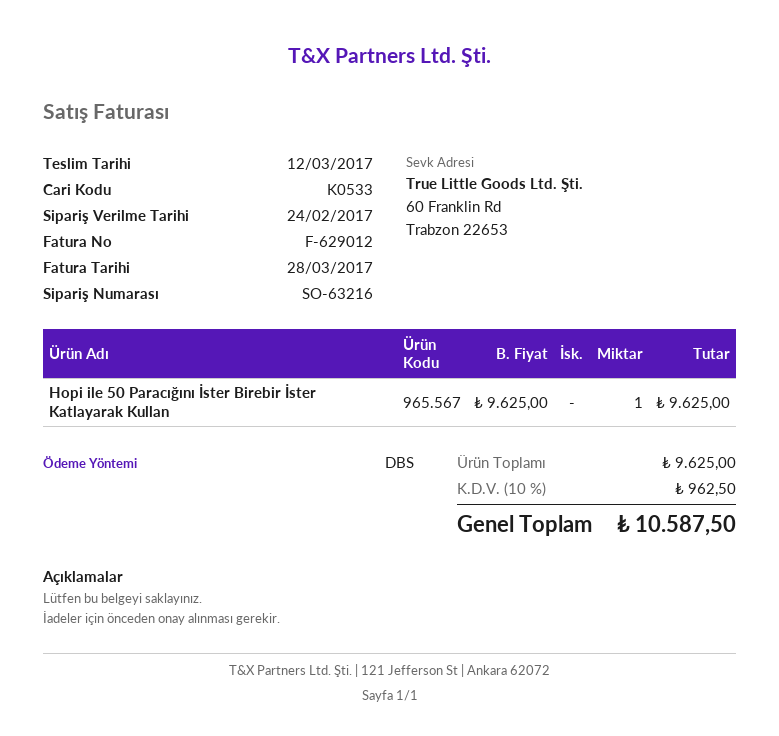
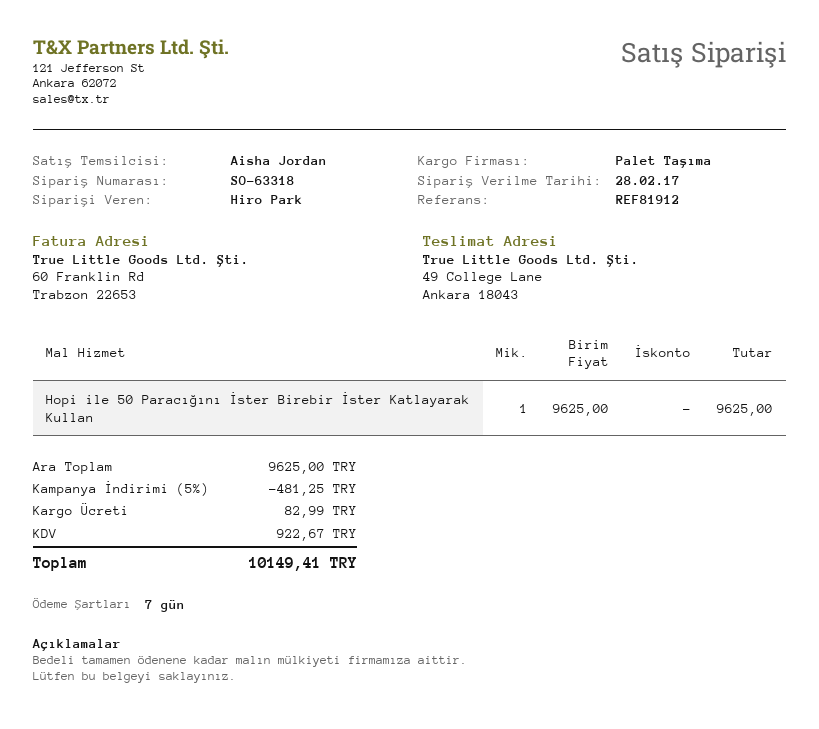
order number: SO-63216 -> SO-63318
order date: 2017-02-24 -> 2017-02-28
ship to: 60 Franklin Rd, Trabzon 22653 -> 49 College Lane, Ankara 18043
discount: none -> 5% = 481.25
shipping: none -> 82.99
tax: 962.50 -> 922.67
total: 10587.50 -> 10149.41

